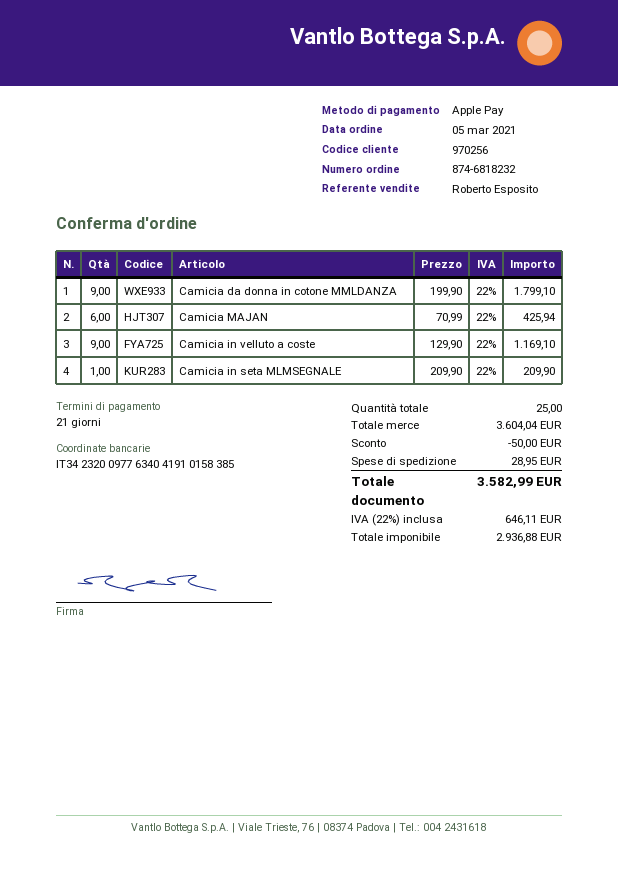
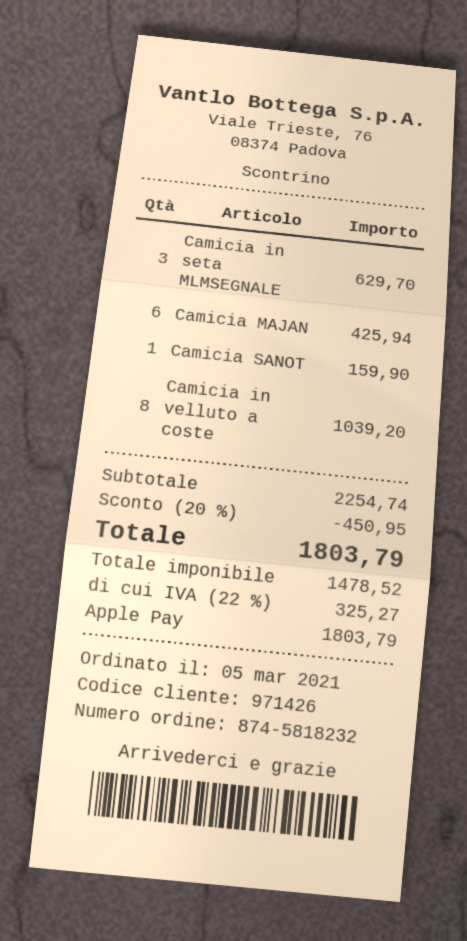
order number: 874-6818232 -> 874-5818232
customer number: 970256 -> 971426
Camicia da donna in cotone MMLDANZA: 9 for 1799.10 -> none
Camicia in velluto a coste: 9 for 1169.10 -> 8 for 1039.20
Camicia in seta MLMSEGNALE: 1 for 209.90 -> 3 for 629.70
Camicia SANOT: none -> 1 for 159.90
subtotal: 3604.04 -> 2254.74
discount: 50.00 -> 450.95
shipping: 28.95 -> none
net: 2936.88 -> 1478.52
tax: 22% = 646.11 -> 22% = 325.27
total: 3582.99 -> 1803.79

